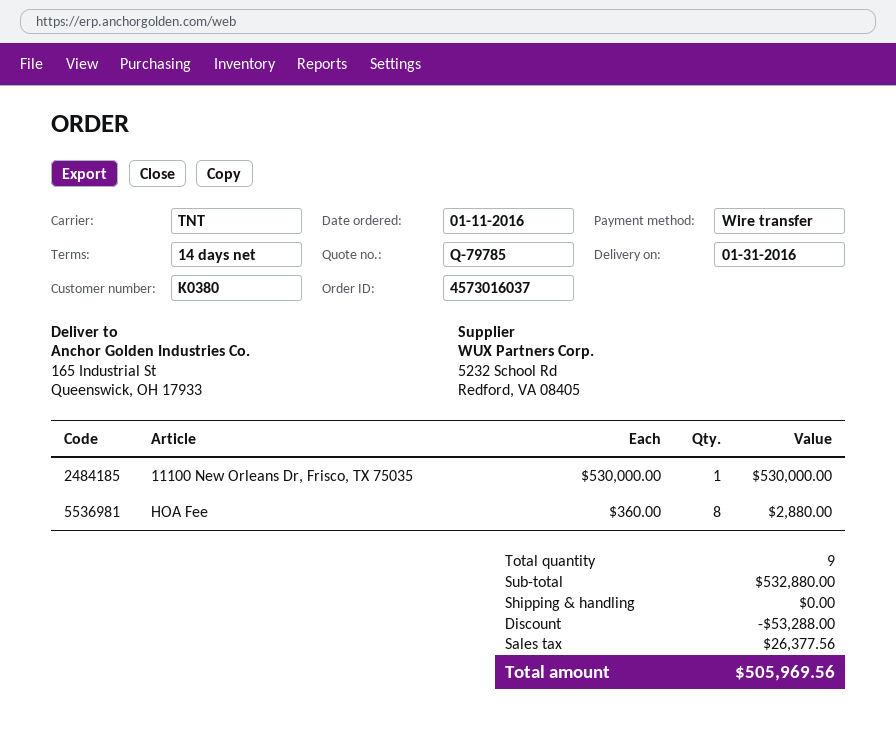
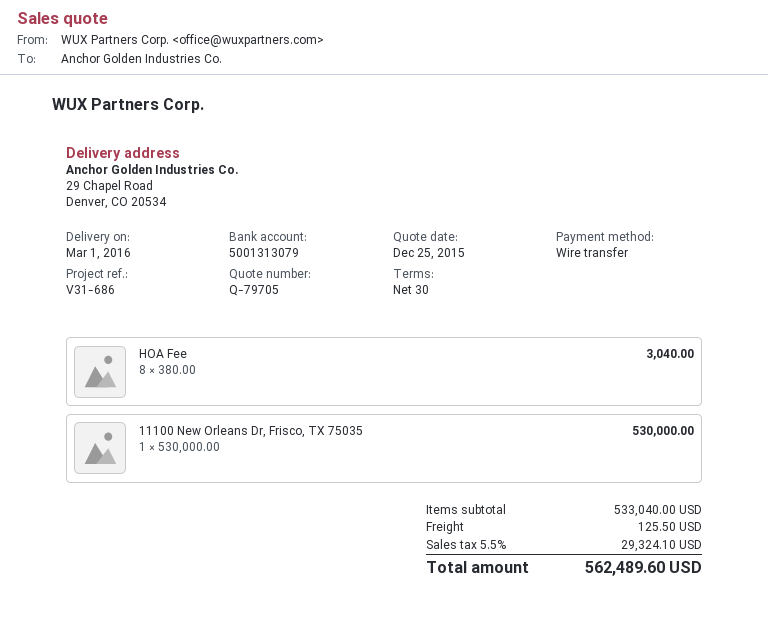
quote number: Q-79785 -> Q-79705
delivery date: 2016-01-31 -> 2016-03-01
payment terms: 14 days -> 30 days
ship to: 165 Industrial St, Queenswick, OH 17933 -> 29 Chapel Road, Denver, CO 20534
HOA Fee: 8 x 360.00 = 2880.00 -> 8 x 380.00 = 3040.00
subtotal: 532880.00 -> 533040.00
discount: 53288.00 -> none
shipping: 0.00 -> 125.50
tax: 26377.56 -> 29324.10
total: 505969.56 -> 562489.60

